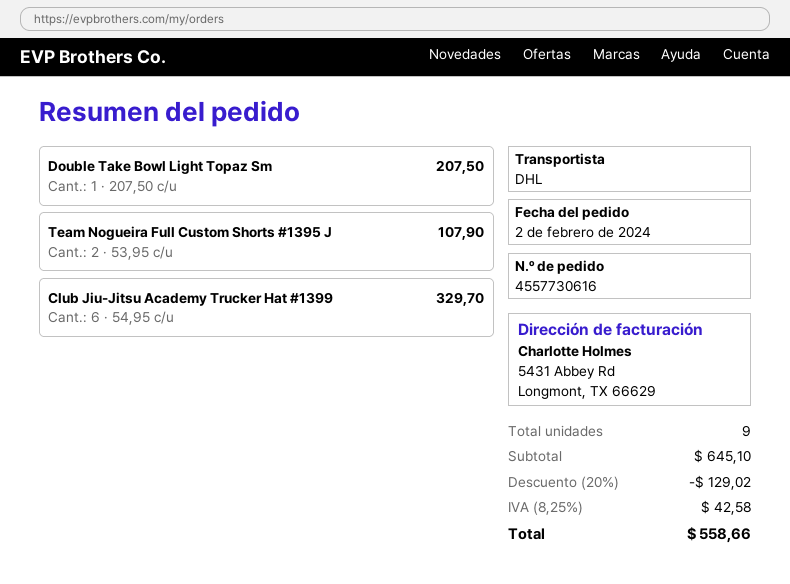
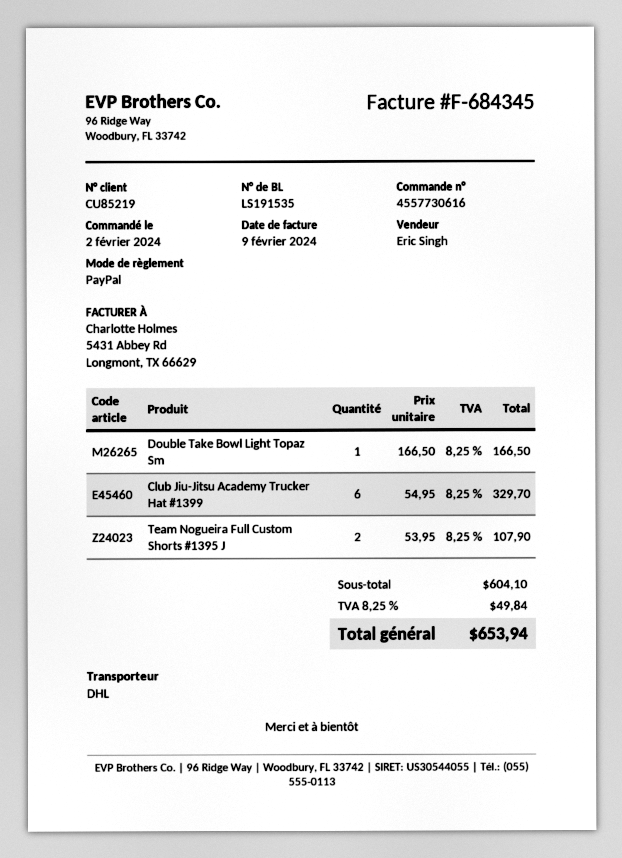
Double Take Bowl Light Topaz Sm: 1 x 207.50 = 207.50 -> 1 x 166.50 = 166.50
subtotal: 645.10 -> 604.10
discount: 20% = 129.02 -> none
tax: 8.25% = 42.58 -> 8.25% = 49.84
total: 558.66 -> 653.94

